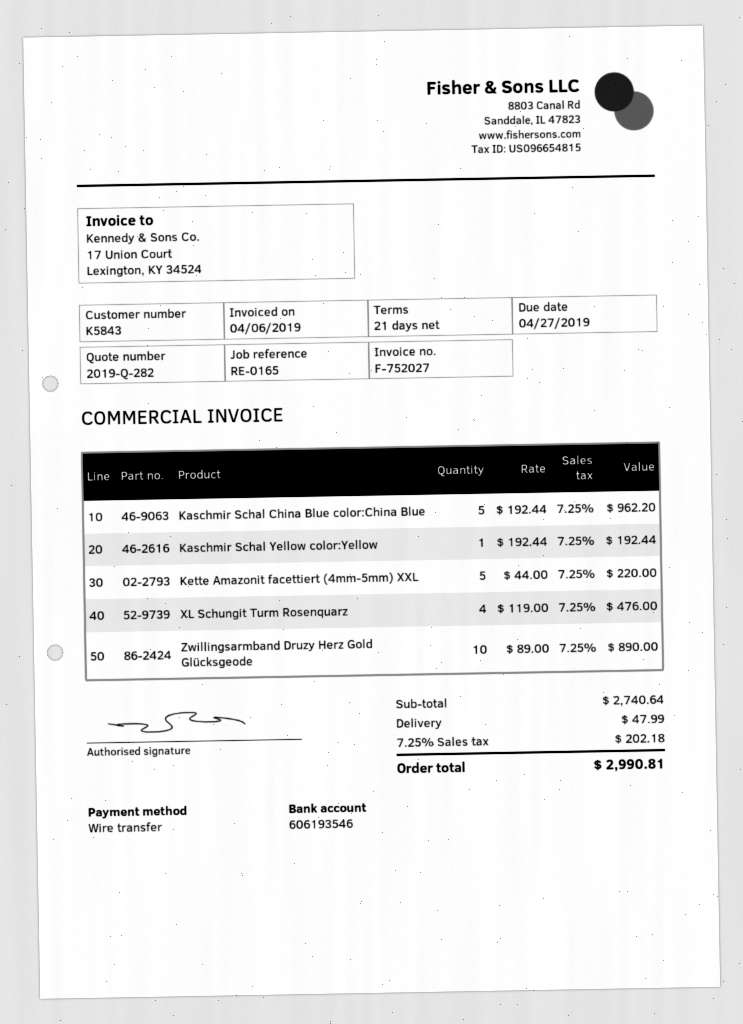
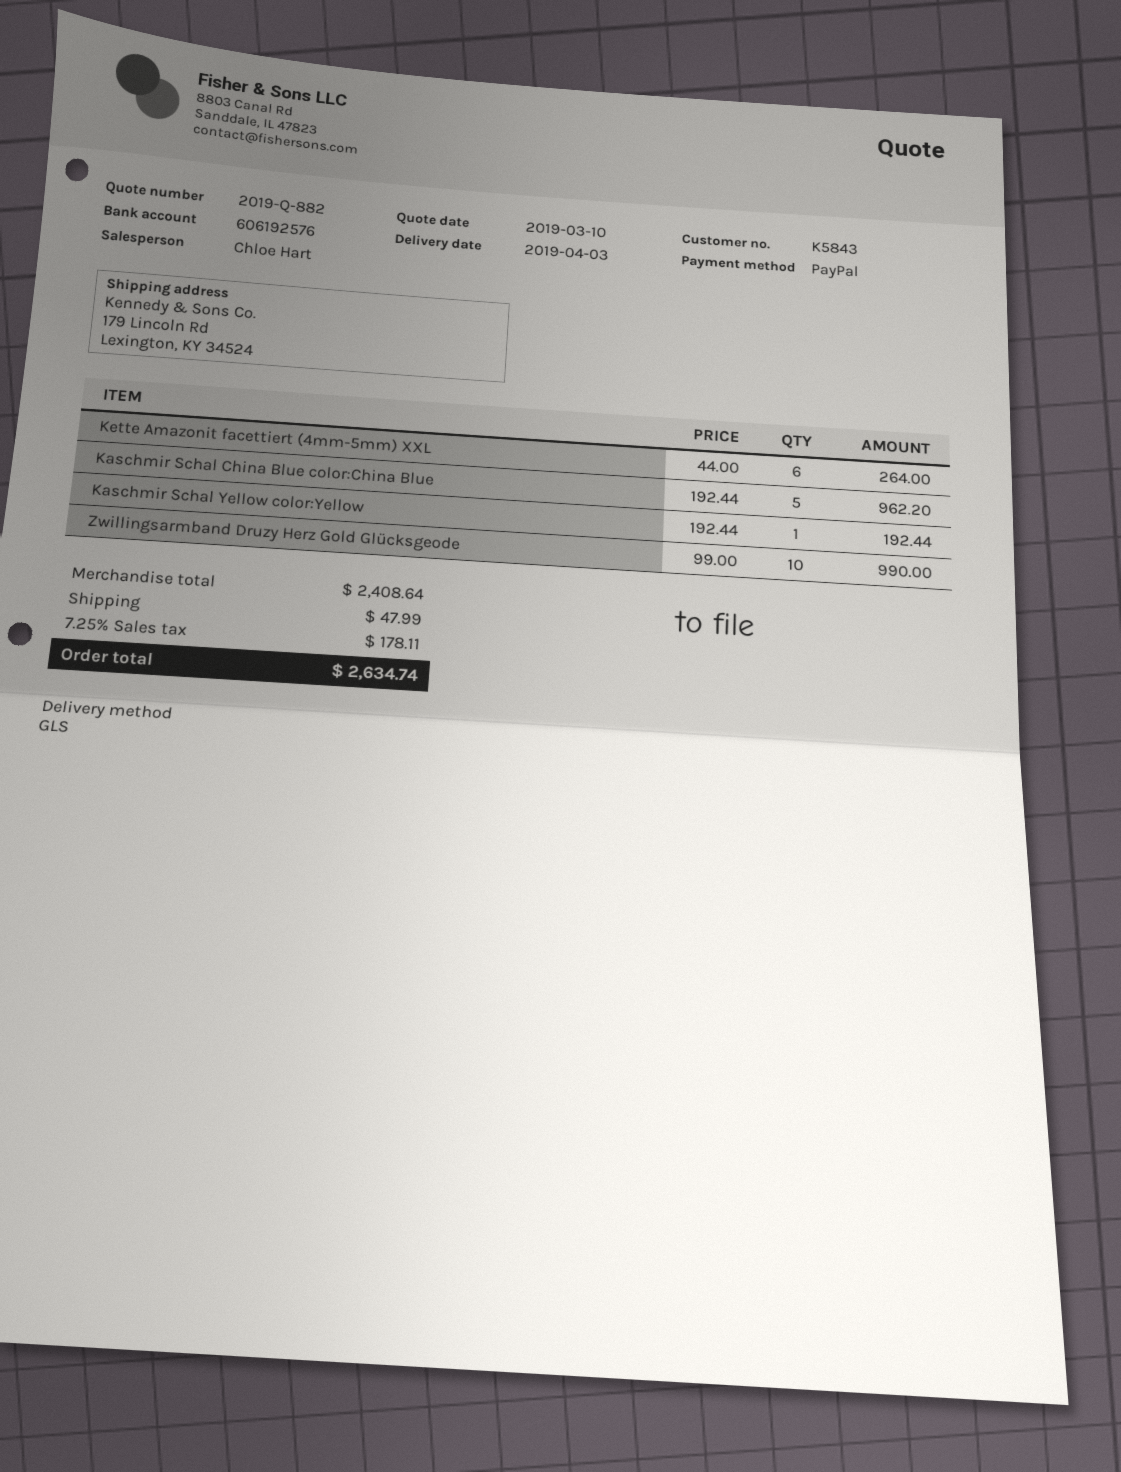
quote number: 2019-Q-282 -> 2019-Q-882
payment method: bank transfer -> PayPal
bank account: 606193546 -> 606192576
Kette Amazonit facettiert (4mm-5mm) XXL: 5 x 44.00 = 220.00 -> 6 x 44.00 = 264.00
XL Schungit Turm Rosenquarz: 4 x 119.00 = 476.00 -> none
Zwillingsarmband Druzy Herz Gold Glücksgeode: 10 x 89.00 = 890.00 -> 10 x 99.00 = 990.00
subtotal: 2740.64 -> 2408.64
tax: 7.25% = 202.18 -> 7.25% = 178.11
total: 2990.81 -> 2634.74

